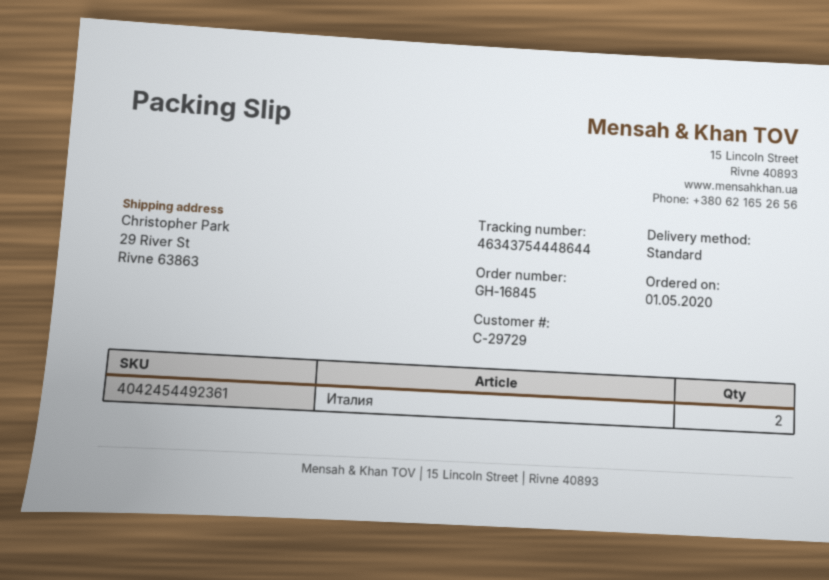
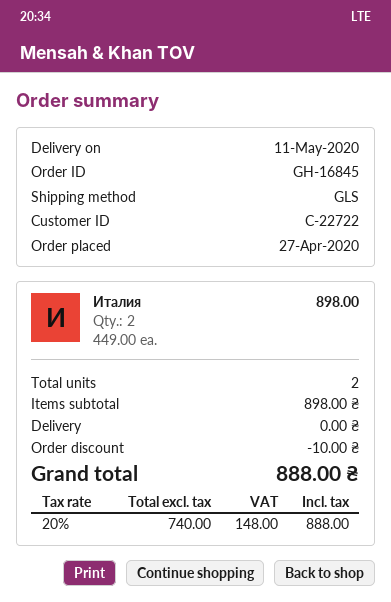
order date: 2020-05-01 -> 2020-04-27
customer number: C-29729 -> C-22722
shipping method: standard -> GLS

